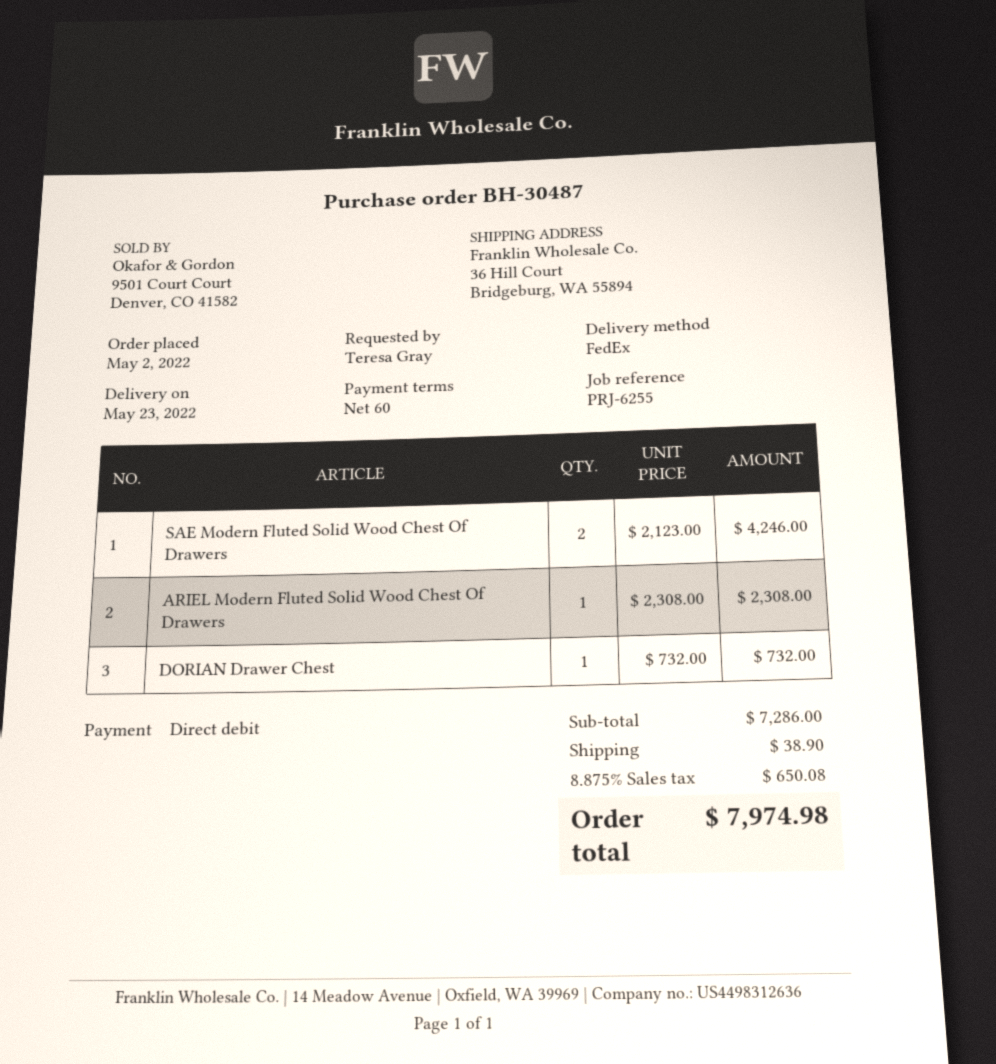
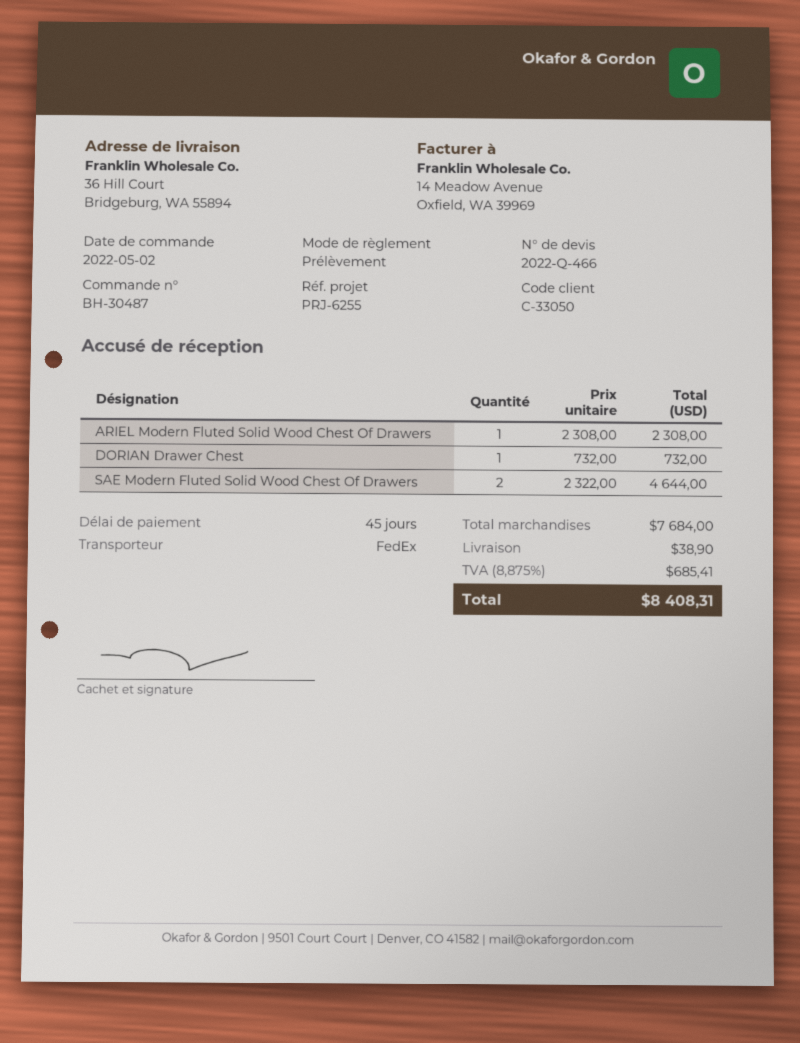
payment terms: 60 days -> 45 days
SAE Modern Fluted Solid Wood Chest Of Drawers: 2 x 2123.00 = 4246.00 -> 2 x 2322.00 = 4644.00
subtotal: 7286.00 -> 7684.00
tax: 8.875% = 650.08 -> 8.875% = 685.41
total: 7974.98 -> 8408.31

